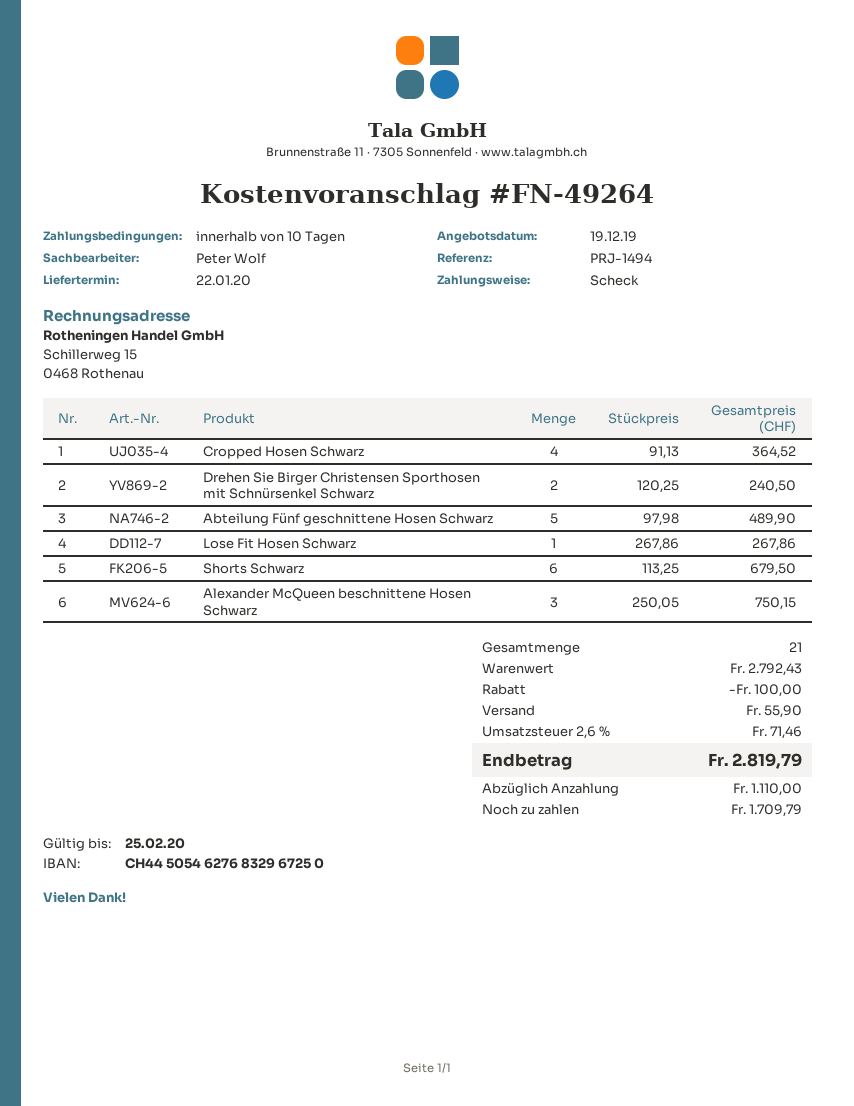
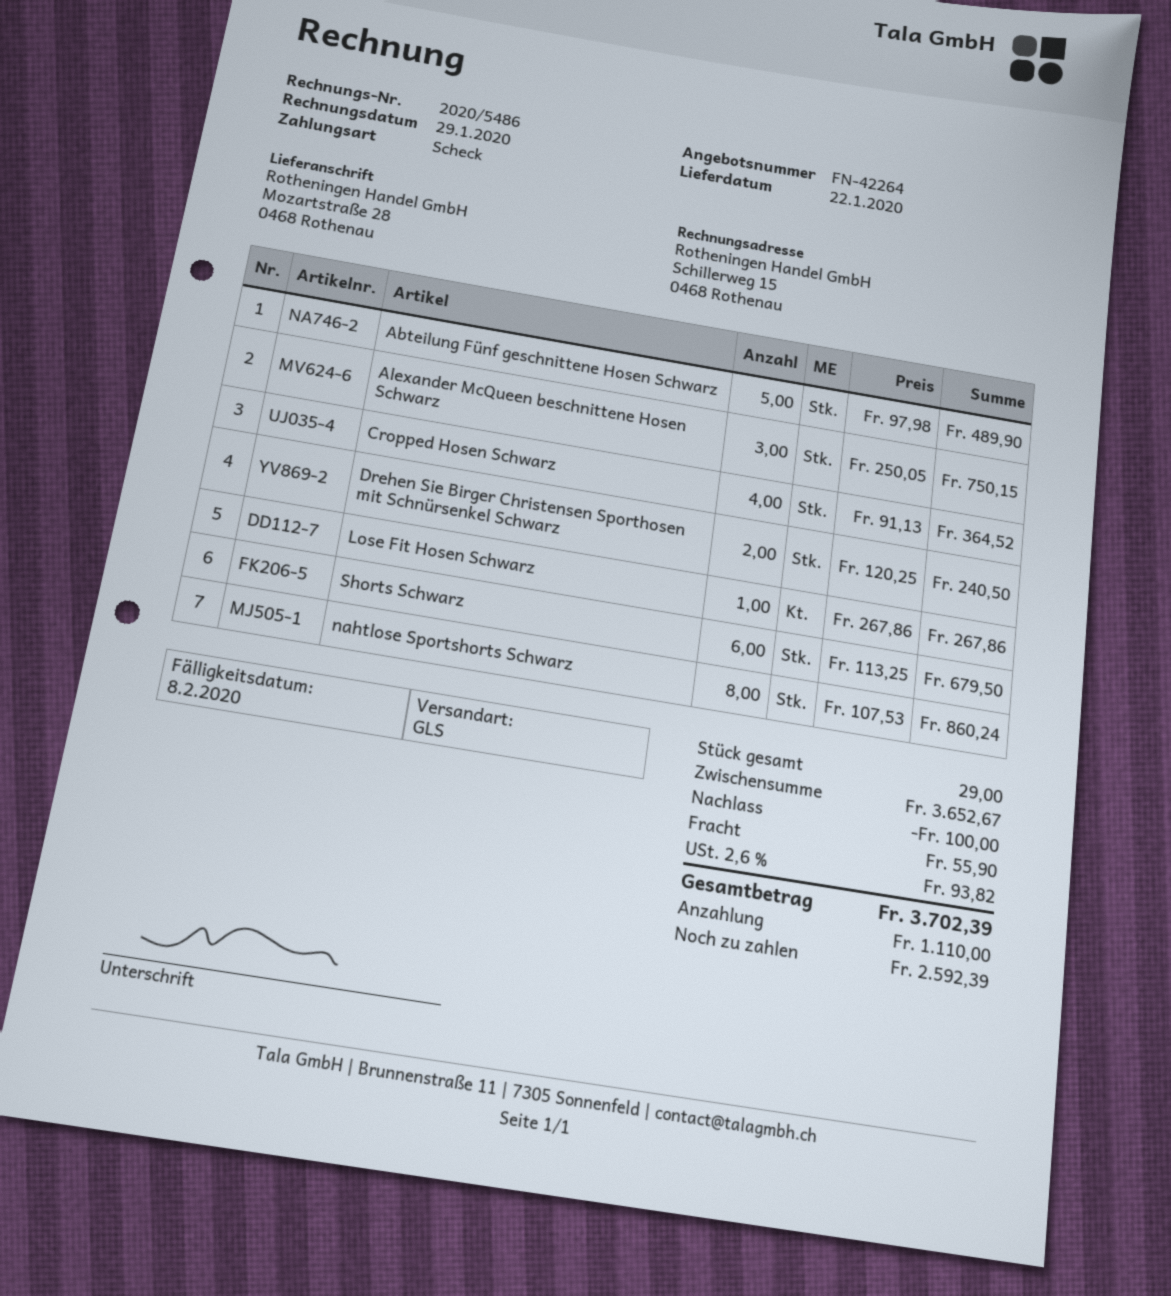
quote number: FN-49264 -> FN-42264
nahtlose Sportshorts Schwarz: none -> 8 x 107.53 = 860.24
total quantity: 21 -> 29
subtotal: 2792.43 -> 3652.67
tax: 2.6% = 71.46 -> 2.6% = 93.82
total: 2819.79 -> 3702.39
balance: 1709.79 -> 2592.39

